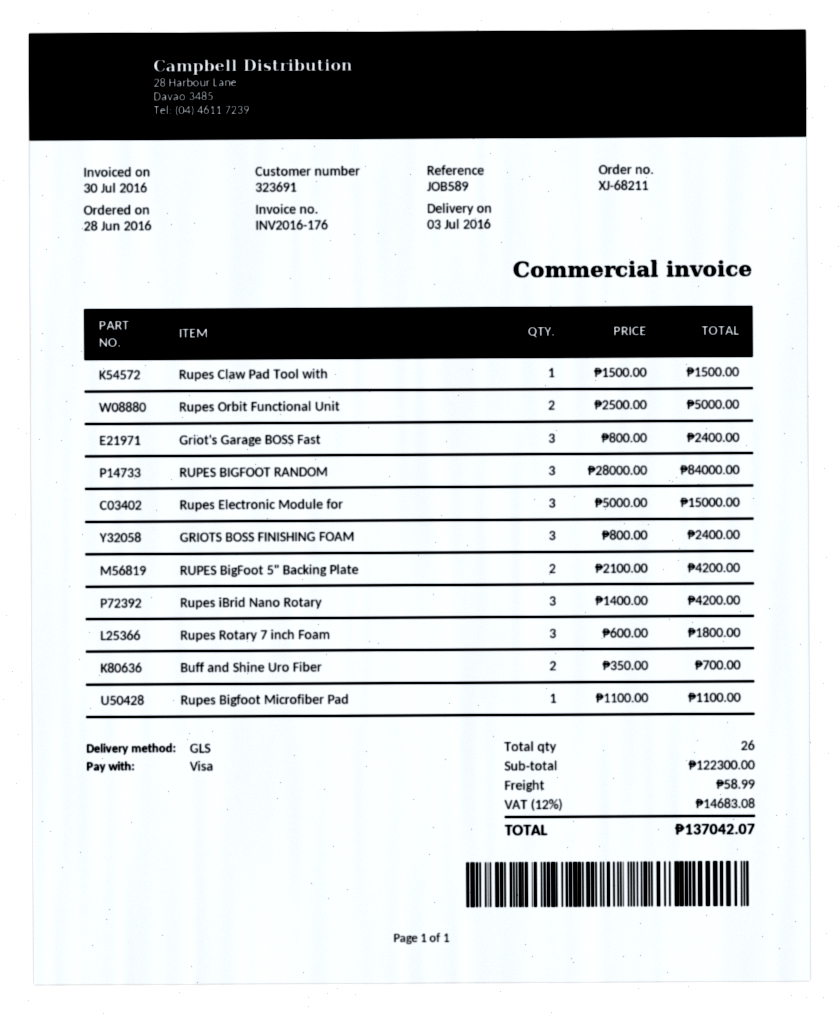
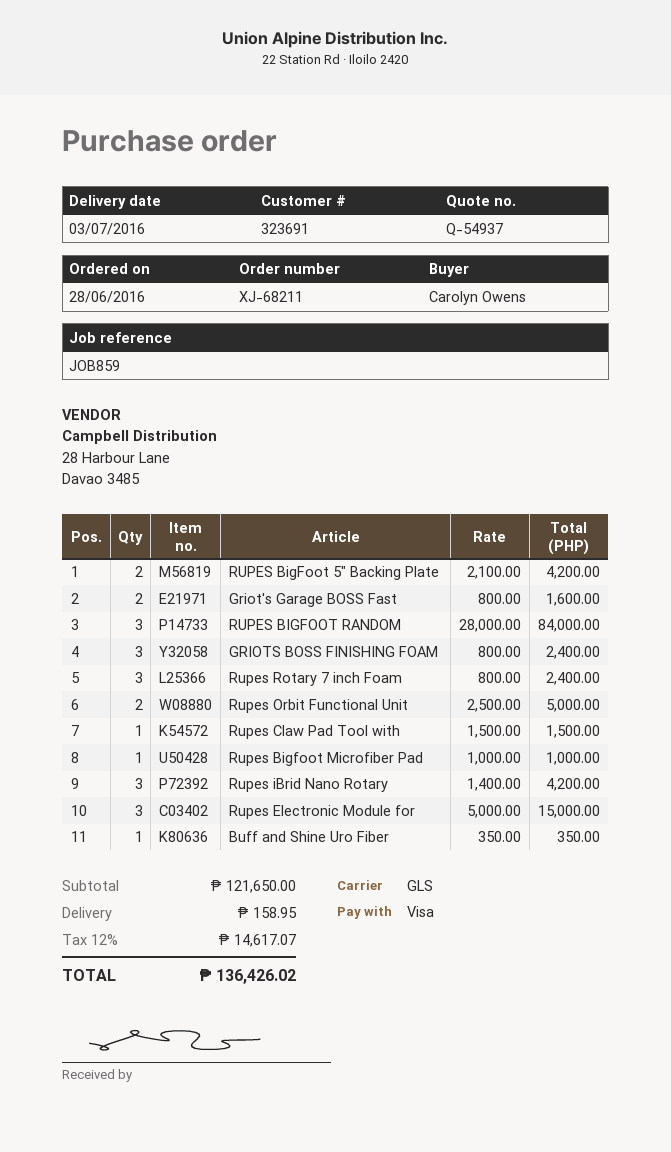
reference: JOB589 -> JOB859
Griot's Garage BOSS Fast: 3 x 800.00 = 2400.00 -> 2 x 800.00 = 1600.00
Rupes Rotary 7 inch Foam: 3 x 600.00 = 1800.00 -> 3 x 800.00 = 2400.00
Buff and Shine Uro Fiber: 2 x 350.00 = 700.00 -> 1 x 350.00 = 350.00
Rupes Bigfoot Microfiber Pad: 1 x 1100.00 = 1100.00 -> 1 x 1000.00 = 1000.00
subtotal: 122300.00 -> 121650.00
shipping: 58.99 -> 158.95
tax: 12% = 14683.08 -> 12% = 14617.07
total: 137042.07 -> 136426.02

